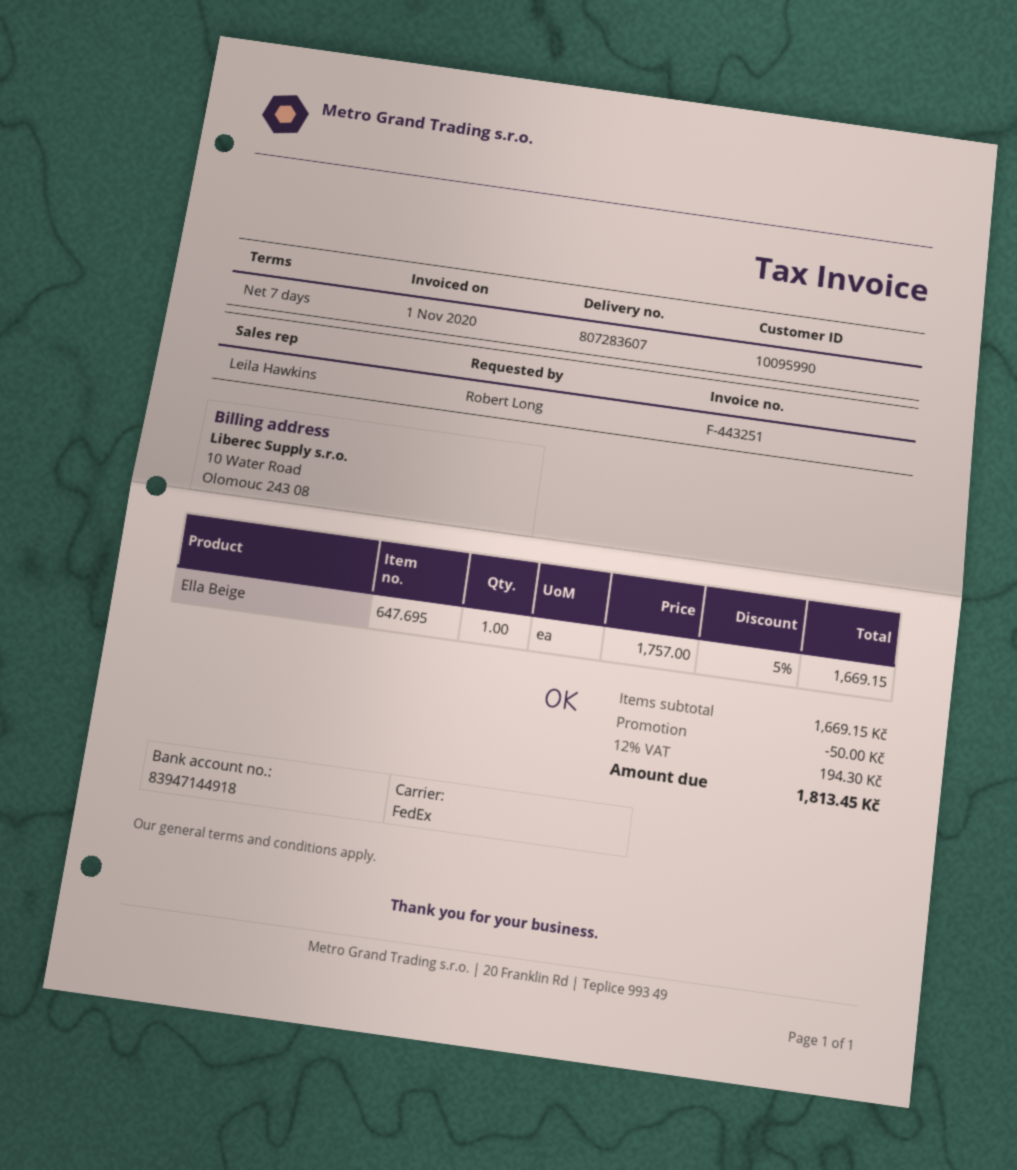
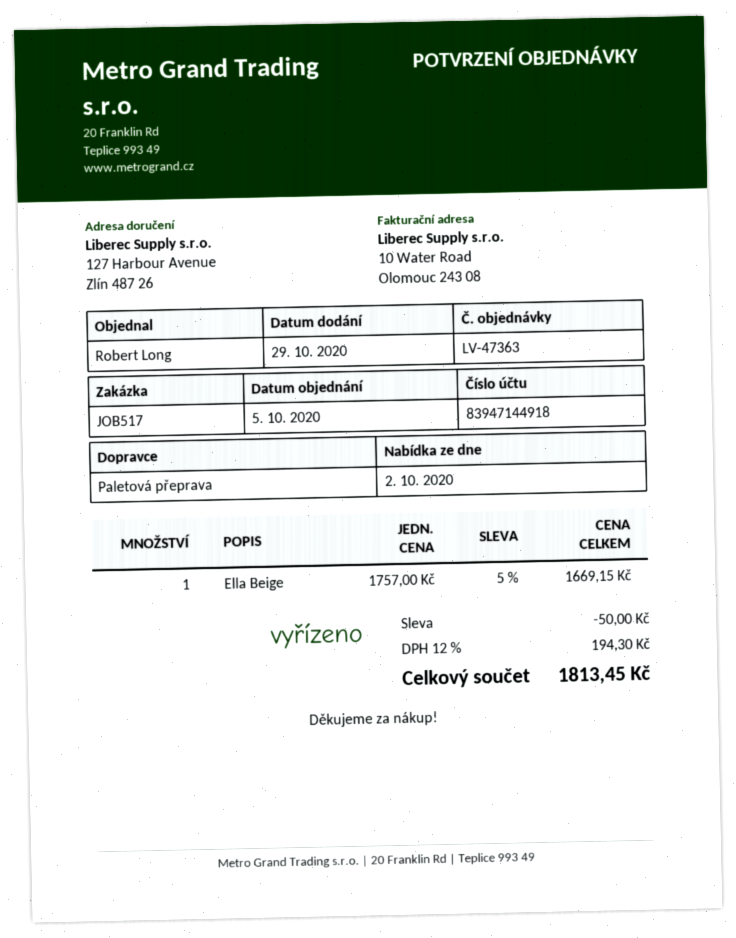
shipping method: FedEx -> pallet freight

